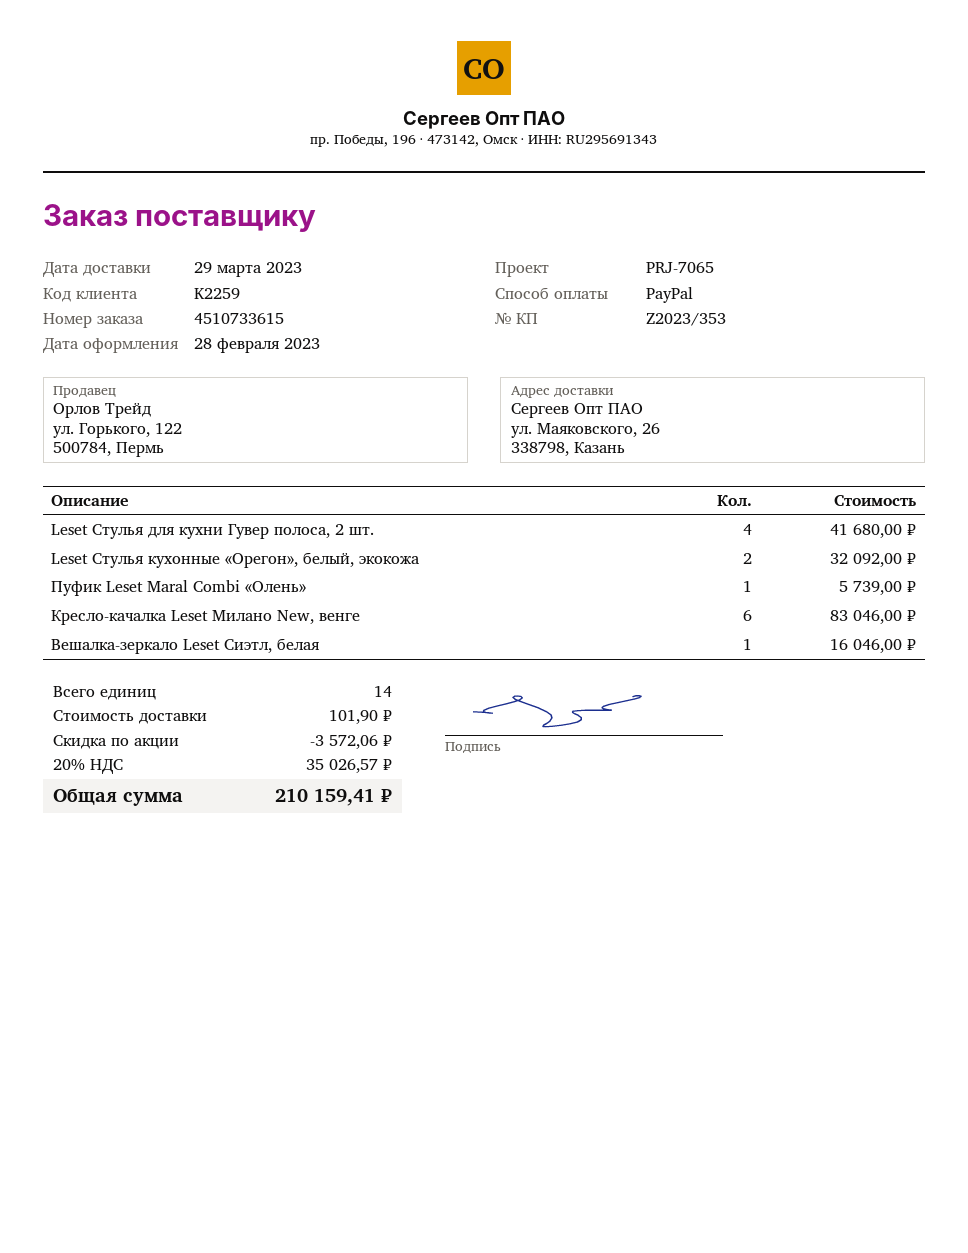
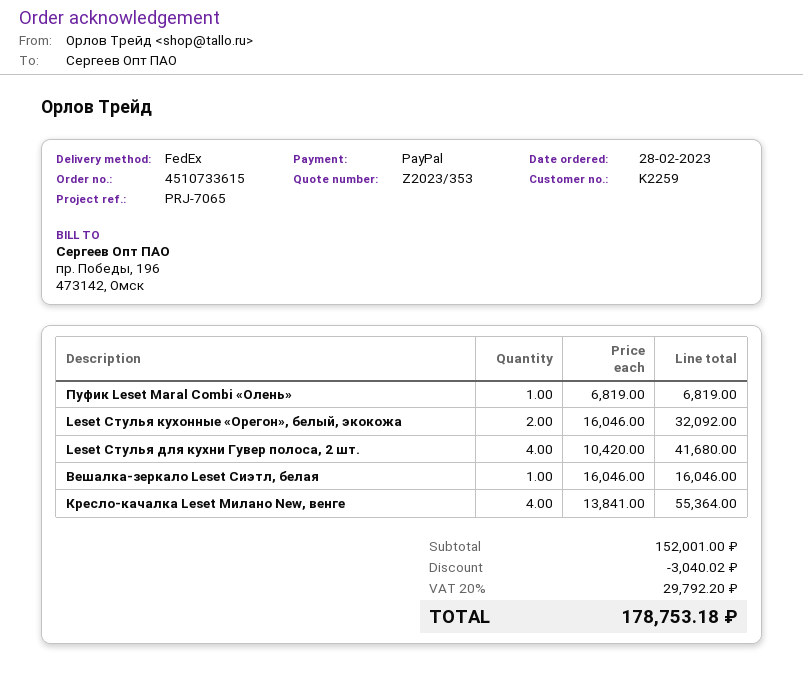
Пуфик Leset Maral Combi «Олень»: 1 for 5739.00 -> 1 for 6819.00
Кресло-качалка Leset Милано New, венге: 6 for 83046.00 -> 4 for 55364.00
discount: 3572.06 -> 3040.02
shipping: 101.90 -> none
tax: 20% = 35026.57 -> 20% = 29792.20
total: 210159.41 -> 178753.18

